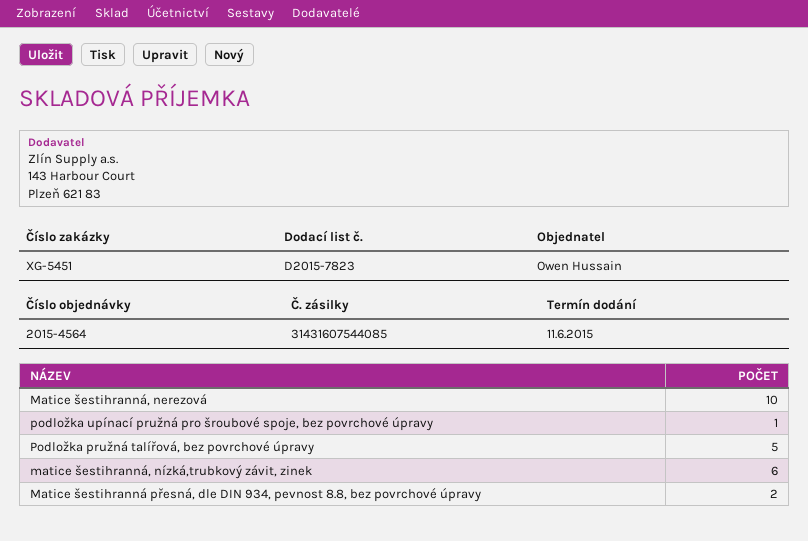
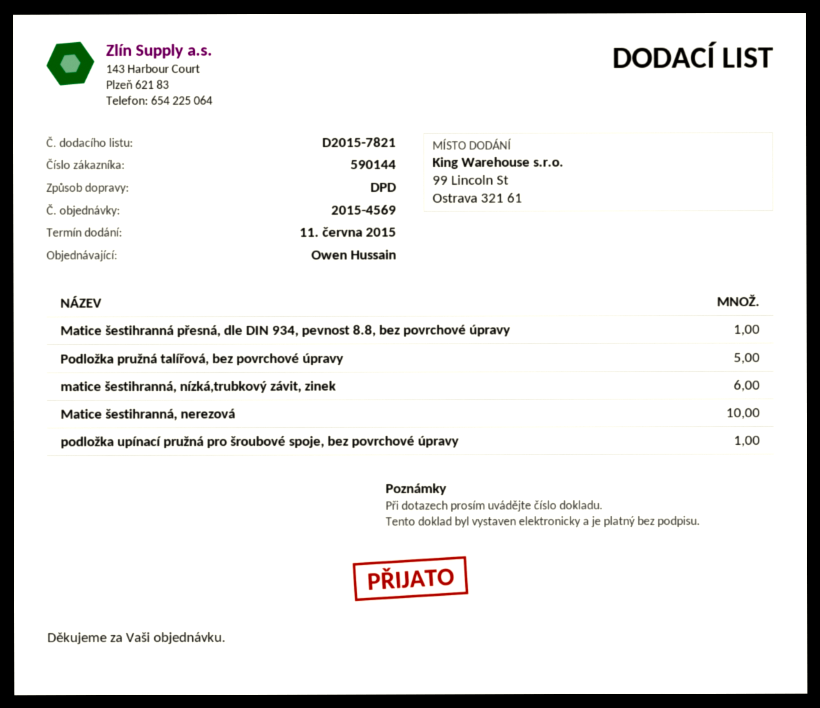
order number: 2015-4564 -> 2015-4569
delivery note number: D2015-7823 -> D2015-7821
Matice šestihranná přesná, dle DIN 934, pevnost 8.8, bez povrchové úpravy: 2 -> 1

